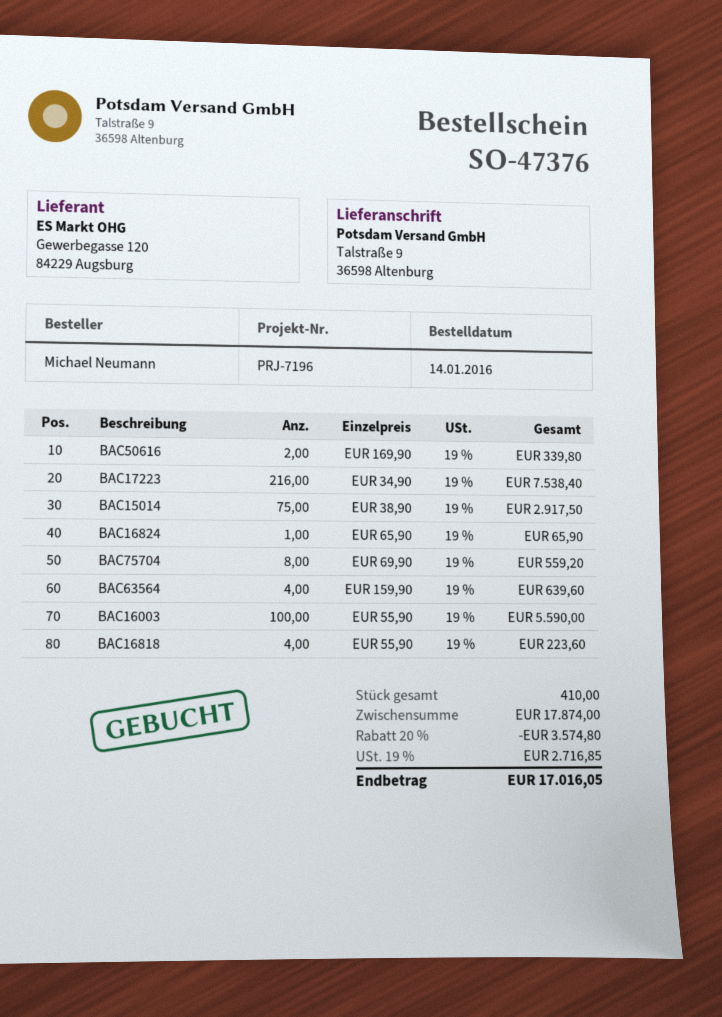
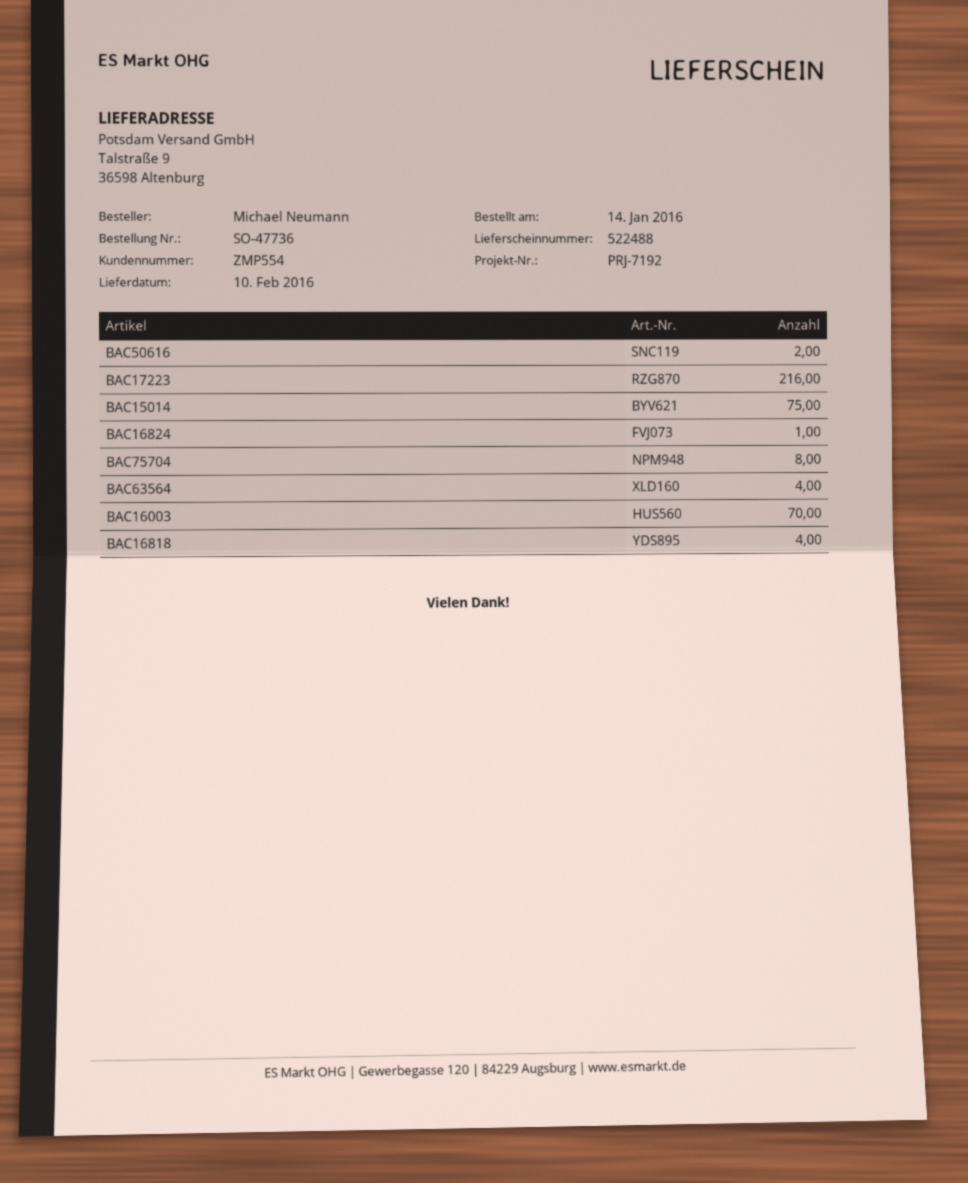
order number: SO-47376 -> SO-47736
reference: PRJ-7196 -> PRJ-7192
BAC16003: 100 -> 70

